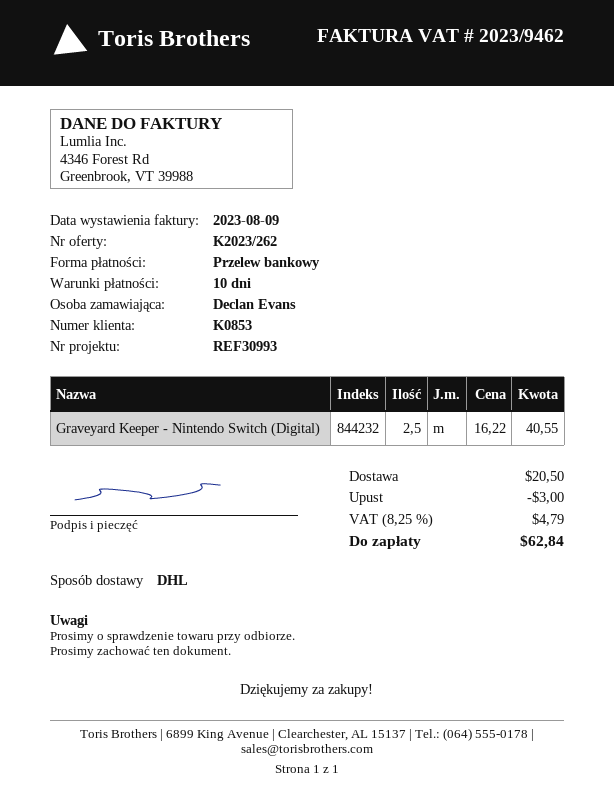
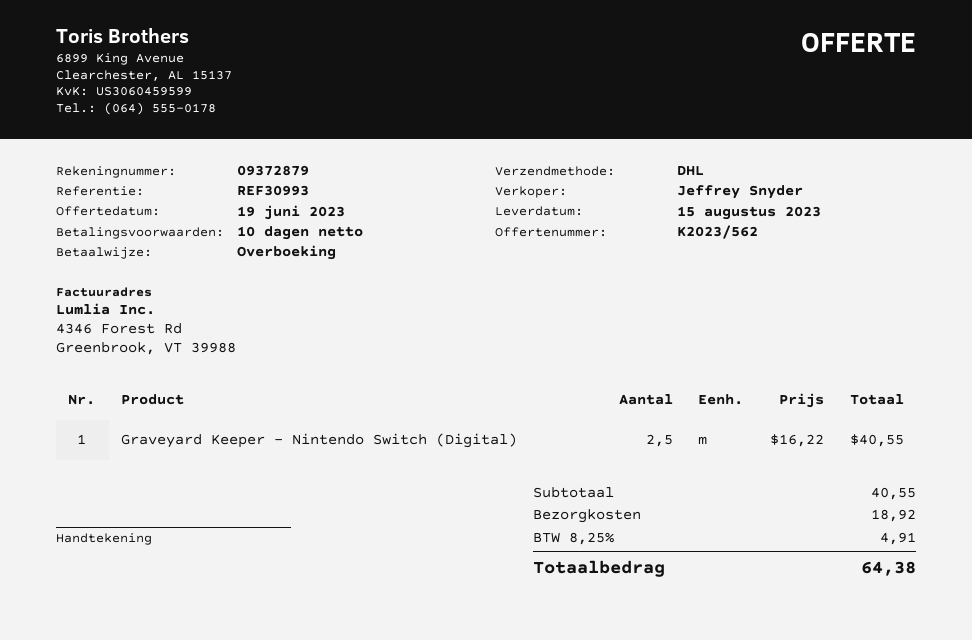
quote number: K2023/262 -> K2023/562
discount: 3.00 -> none
shipping: 20.50 -> 18.92
tax: 8.25% = 4.79 -> 8.25% = 4.91
total: 62.84 -> 64.38

